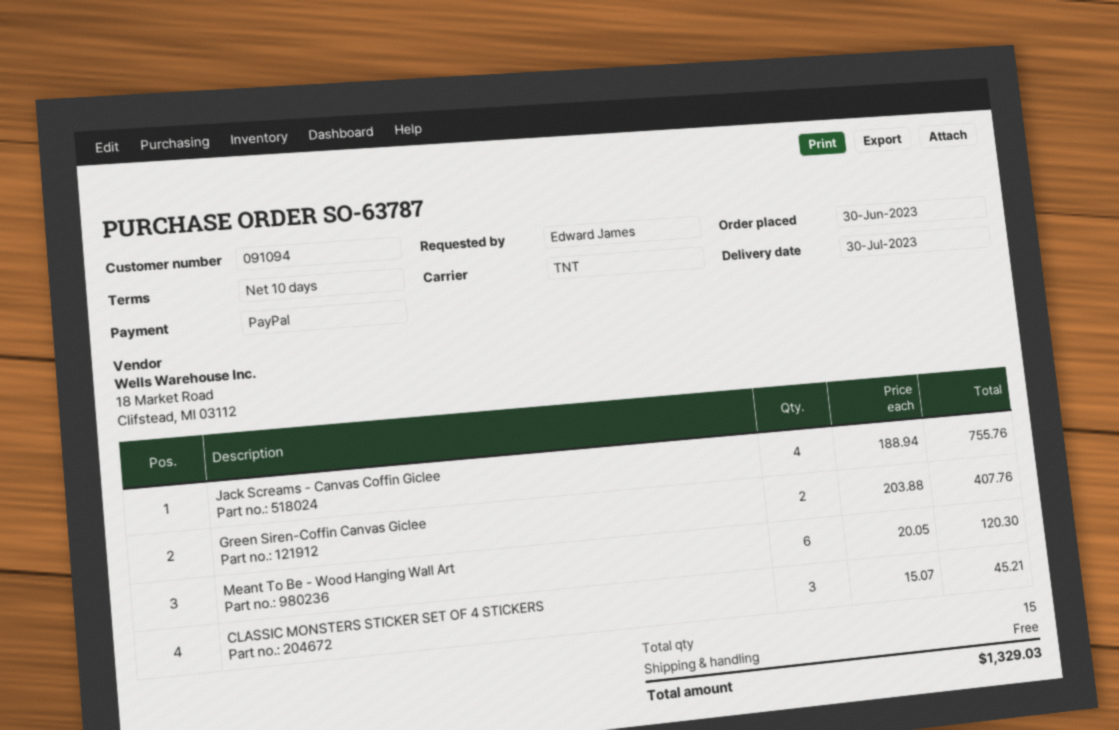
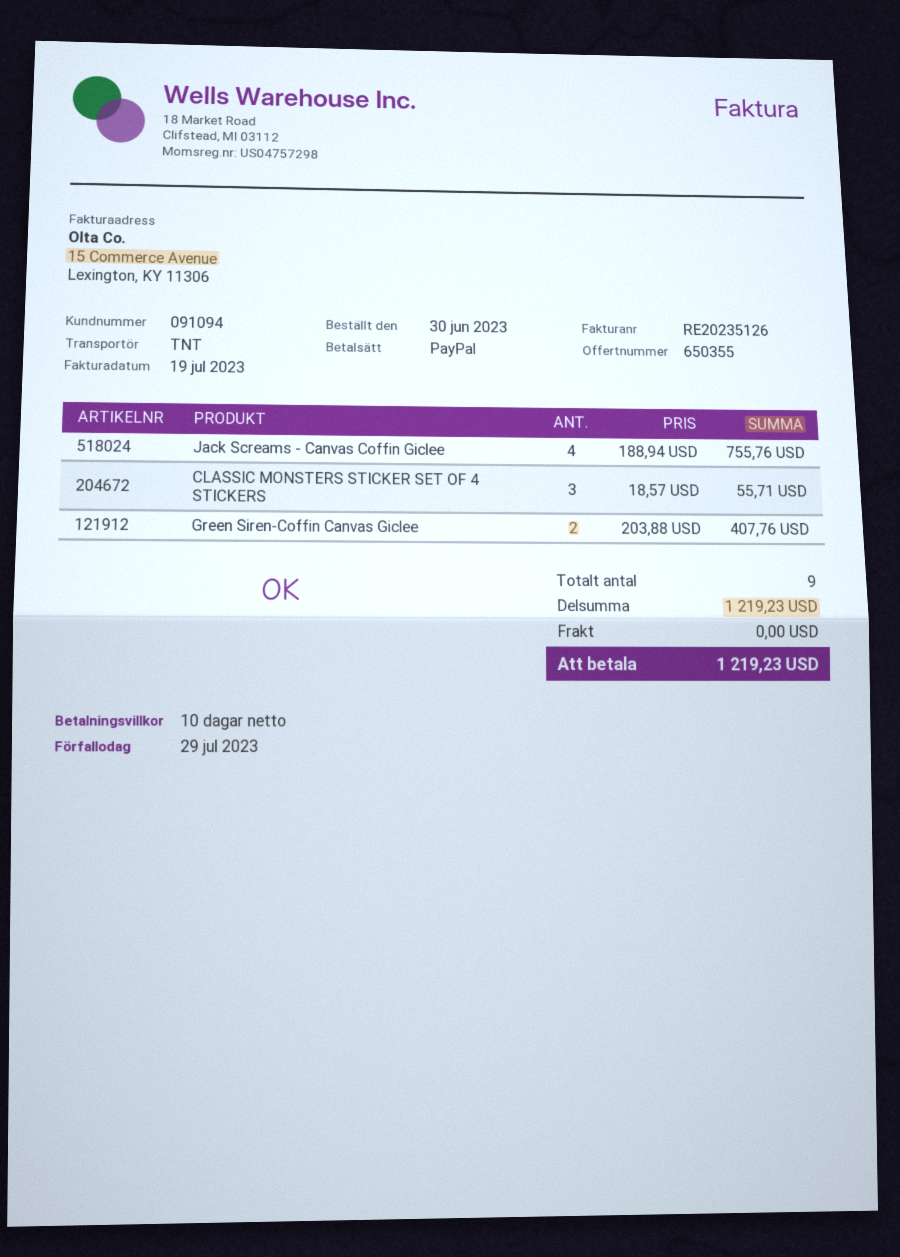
Meant To Be - Wood Hanging Wall Art: 6 x 20.05 = 120.30 -> none
CLASSIC MONSTERS STICKER SET OF 4 STICKERS: 3 x 15.07 = 45.21 -> 3 x 18.57 = 55.71
total quantity: 15 -> 9
total: 1329.03 -> 1219.23

